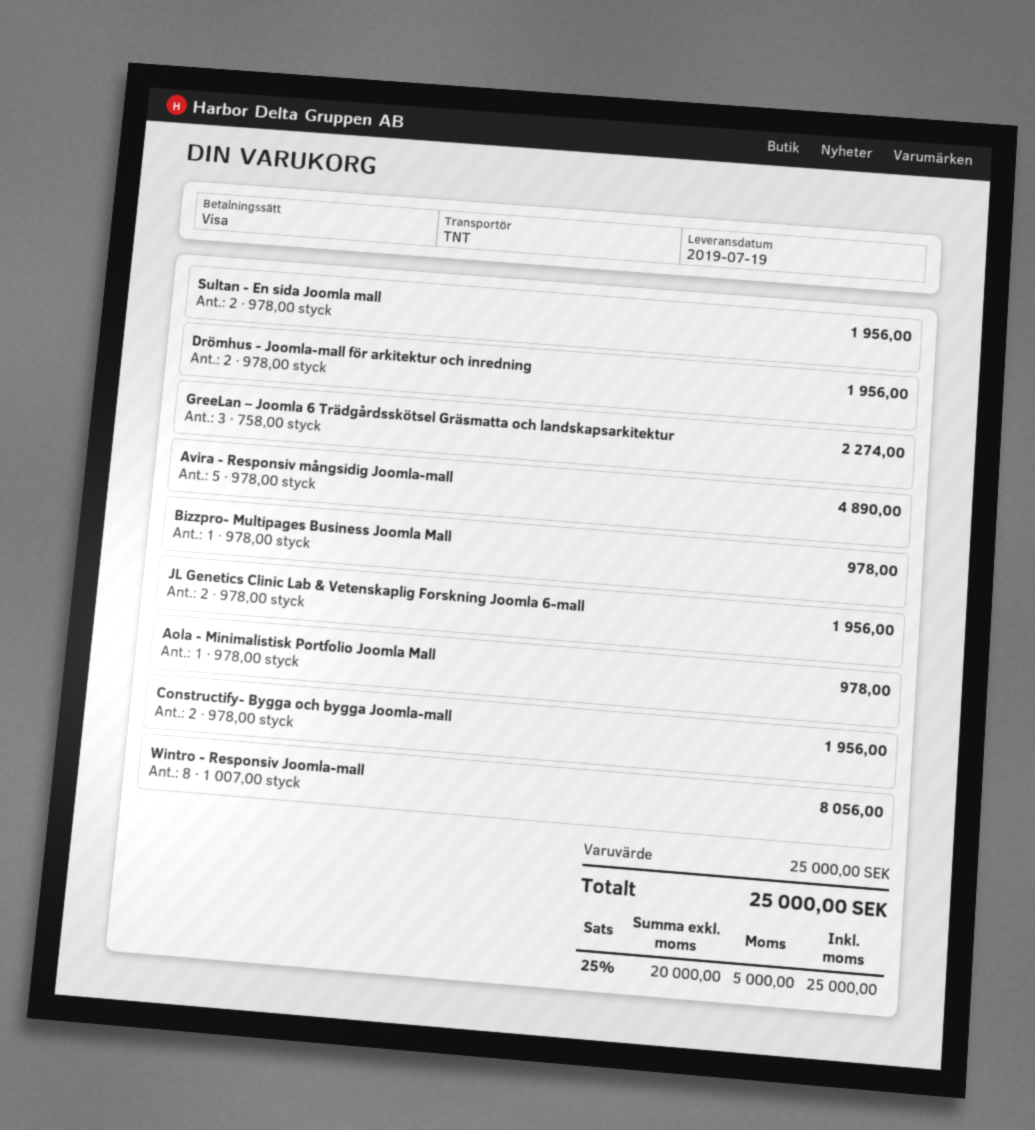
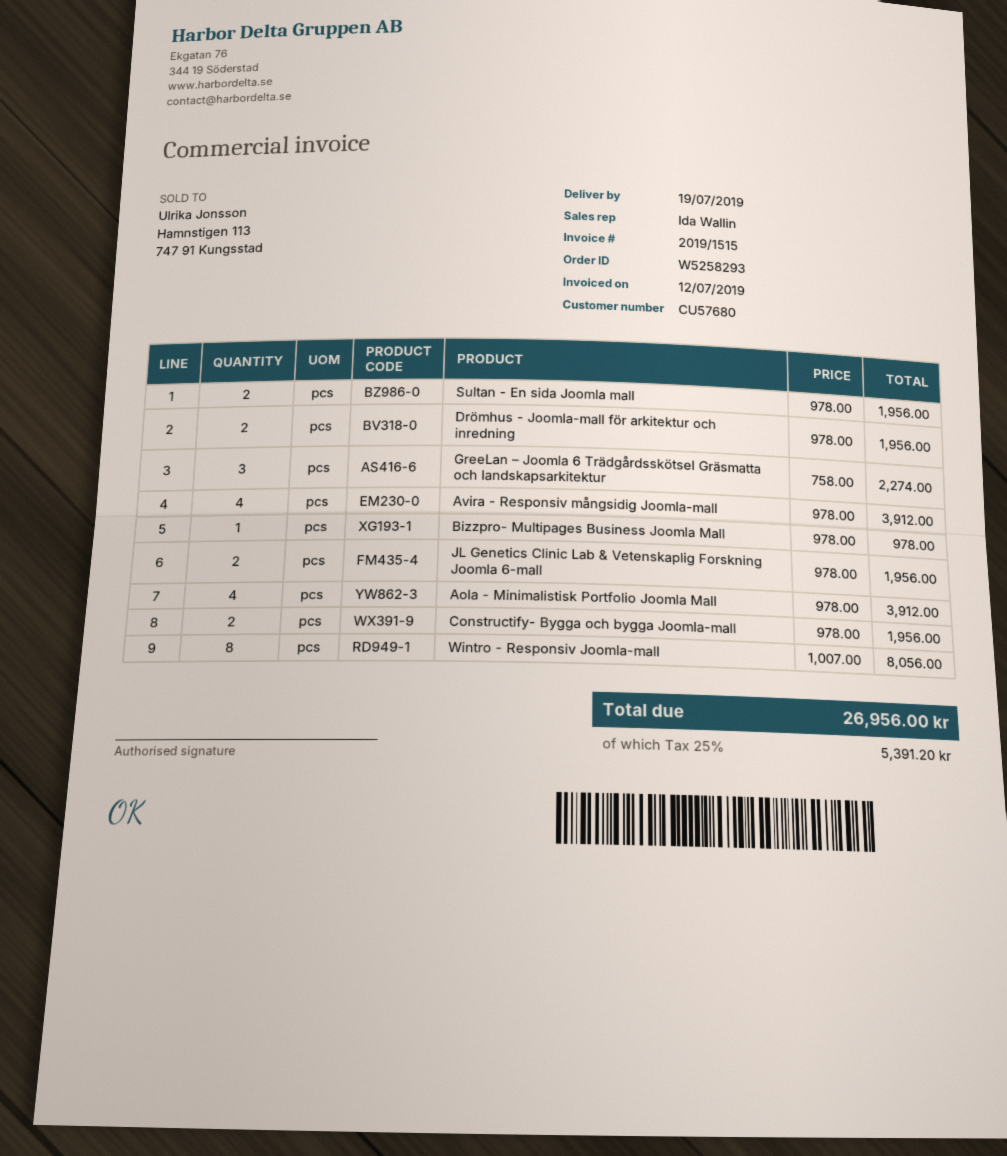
Avira - Responsiv mångsidig Joomla-mall: 5 x 978.00 = 4890.00 -> 4 x 978.00 = 3912.00
Aola - Minimalistisk Portfolio Joomla Mall: 1 x 978.00 = 978.00 -> 4 x 978.00 = 3912.00
tax: 25% = 5000.00 -> 25% = 5391.20
total: 25000.00 -> 26956.00

